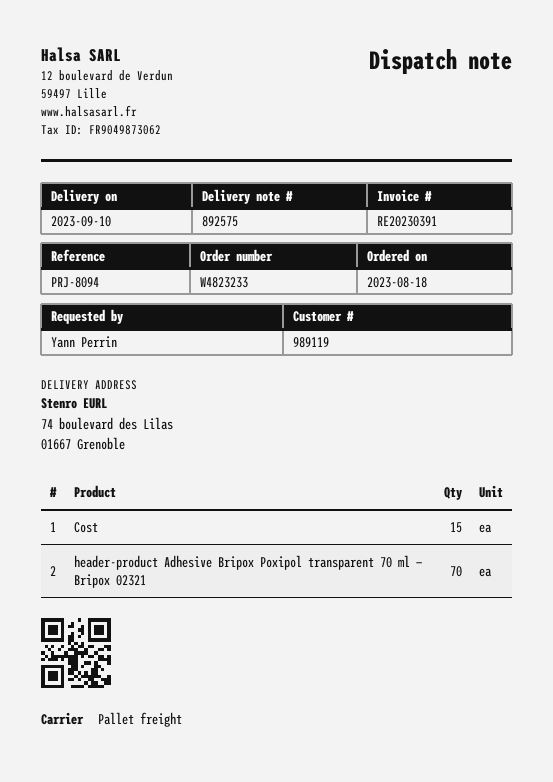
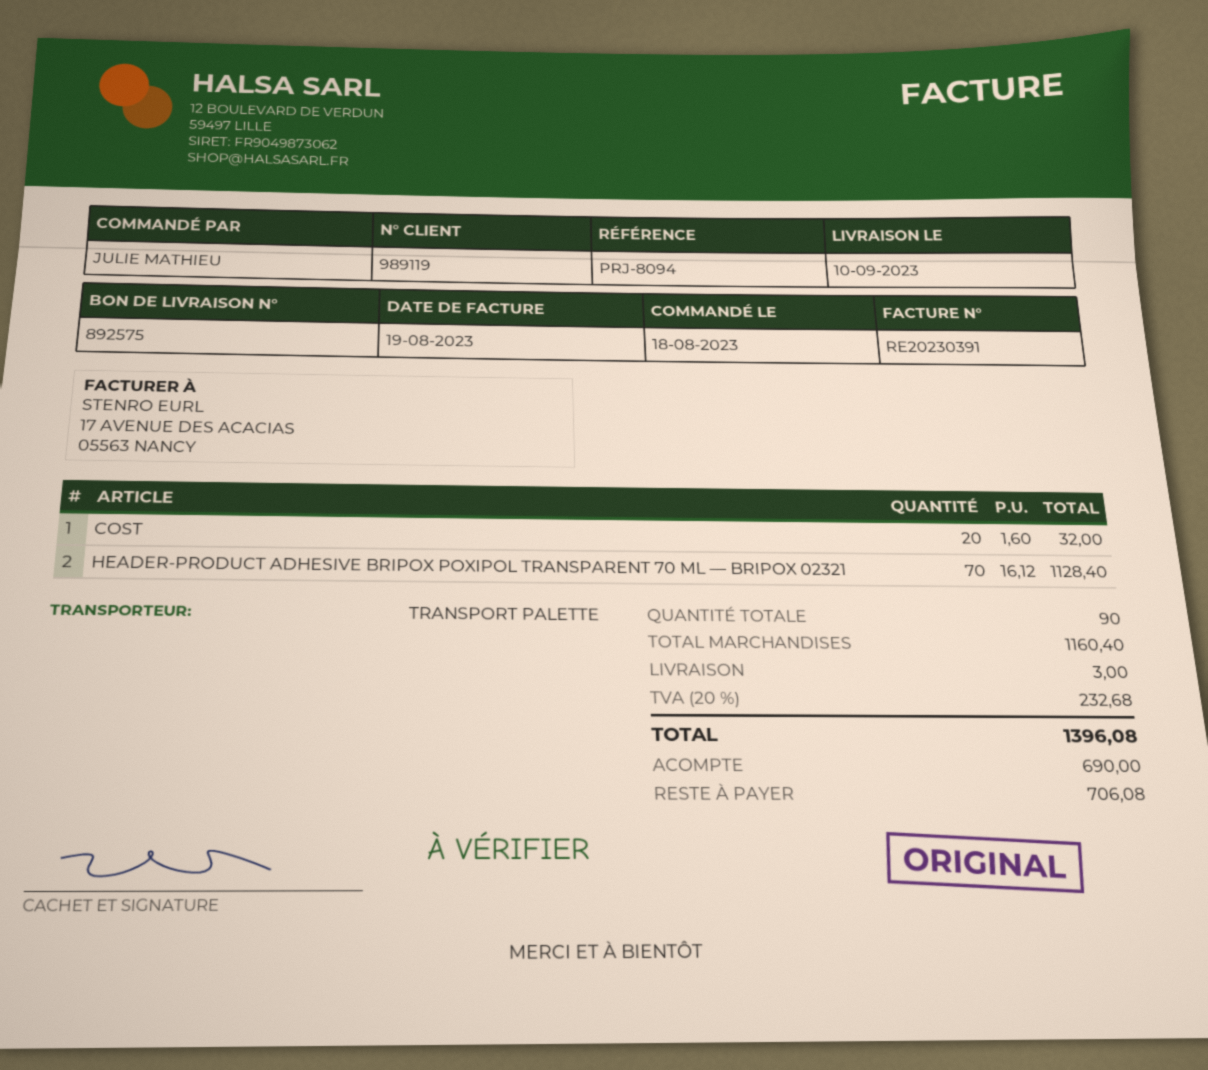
ordered by: Yann Perrin -> JULIE MATHIEU
Cost: 15 -> 20

